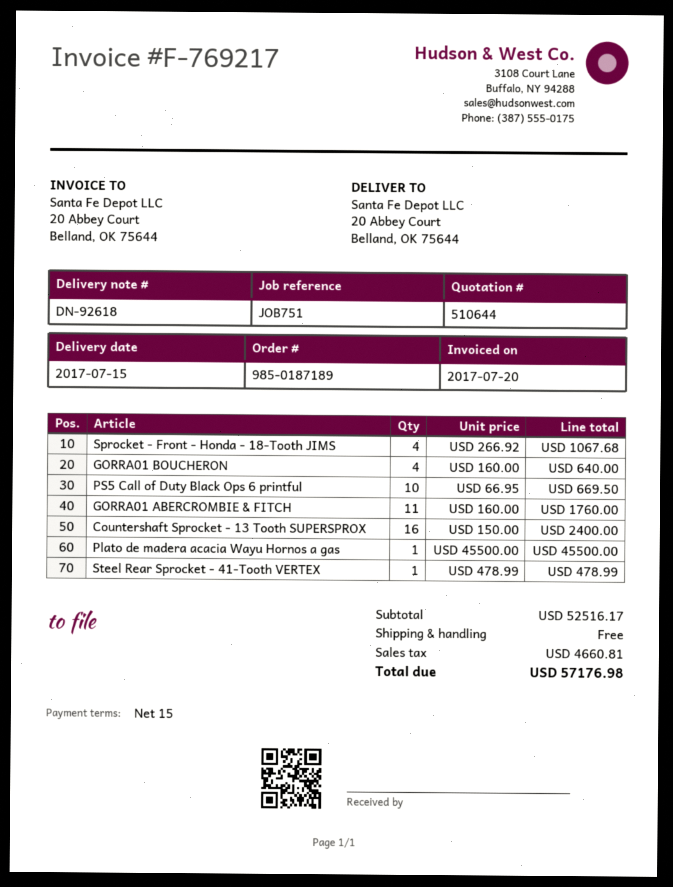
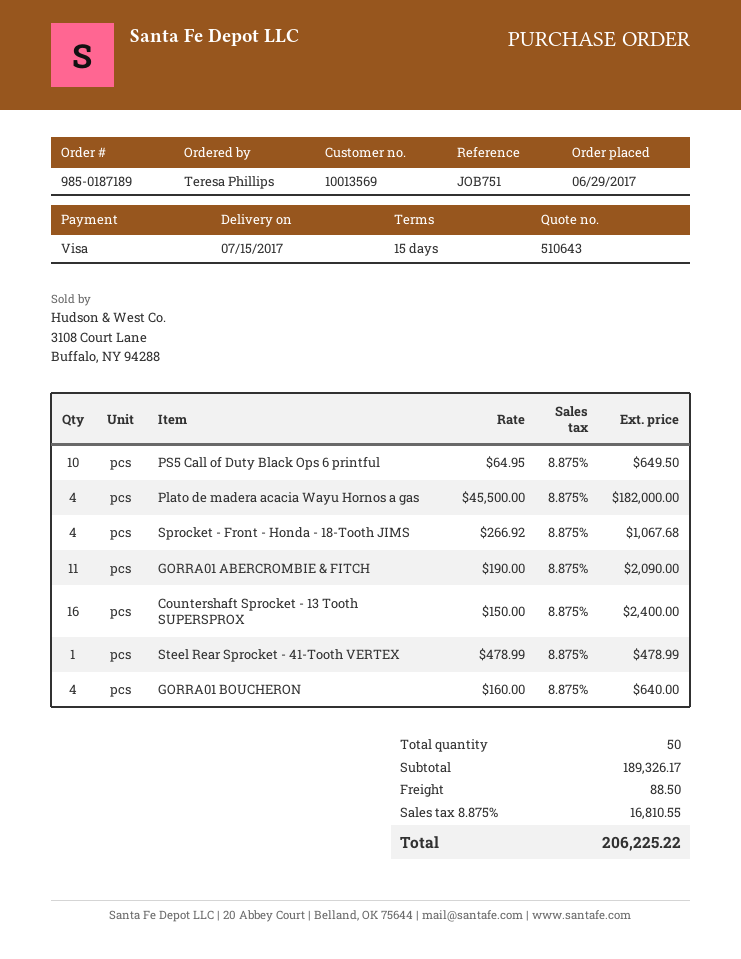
quote number: 510644 -> 510643
PS5 Call of Duty Black Ops 6 printful: 10 x 66.95 = 669.50 -> 10 x 64.95 = 649.50
GORRA01 ABERCROMBIE & FITCH: 11 x 160.00 = 1760.00 -> 11 x 190.00 = 2090.00
Plato de madera acacia Wayu Hornos a gas: 1 x 45500.00 = 45500.00 -> 4 x 45500.00 = 182000.00
subtotal: 52516.17 -> 189326.17
shipping: 0.00 -> 88.50
tax: 4660.81 -> 16810.55
total: 57176.98 -> 206225.22

